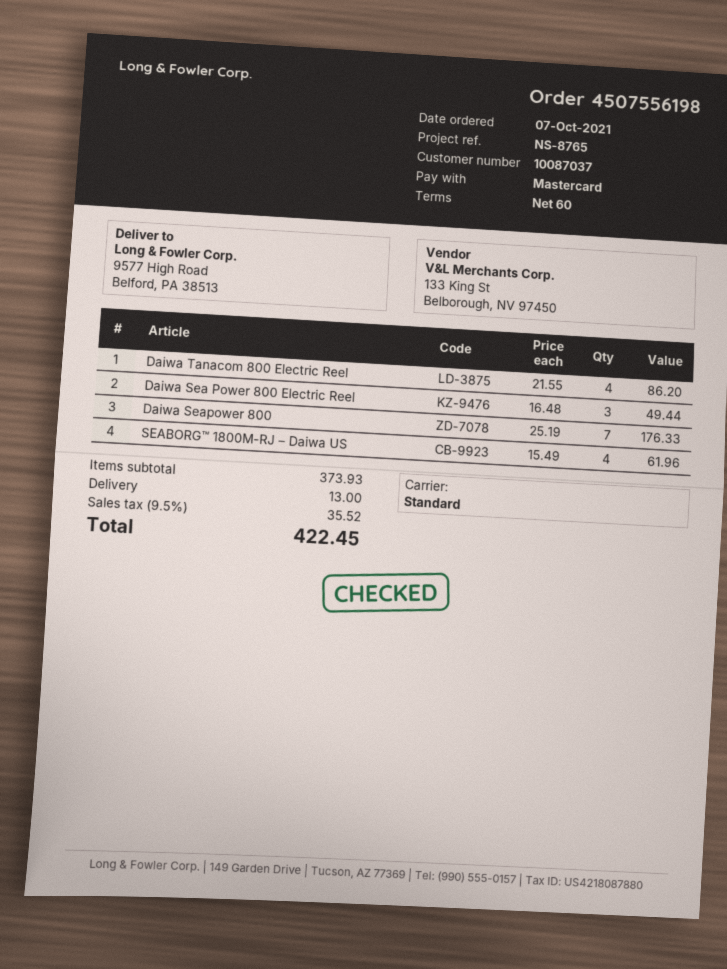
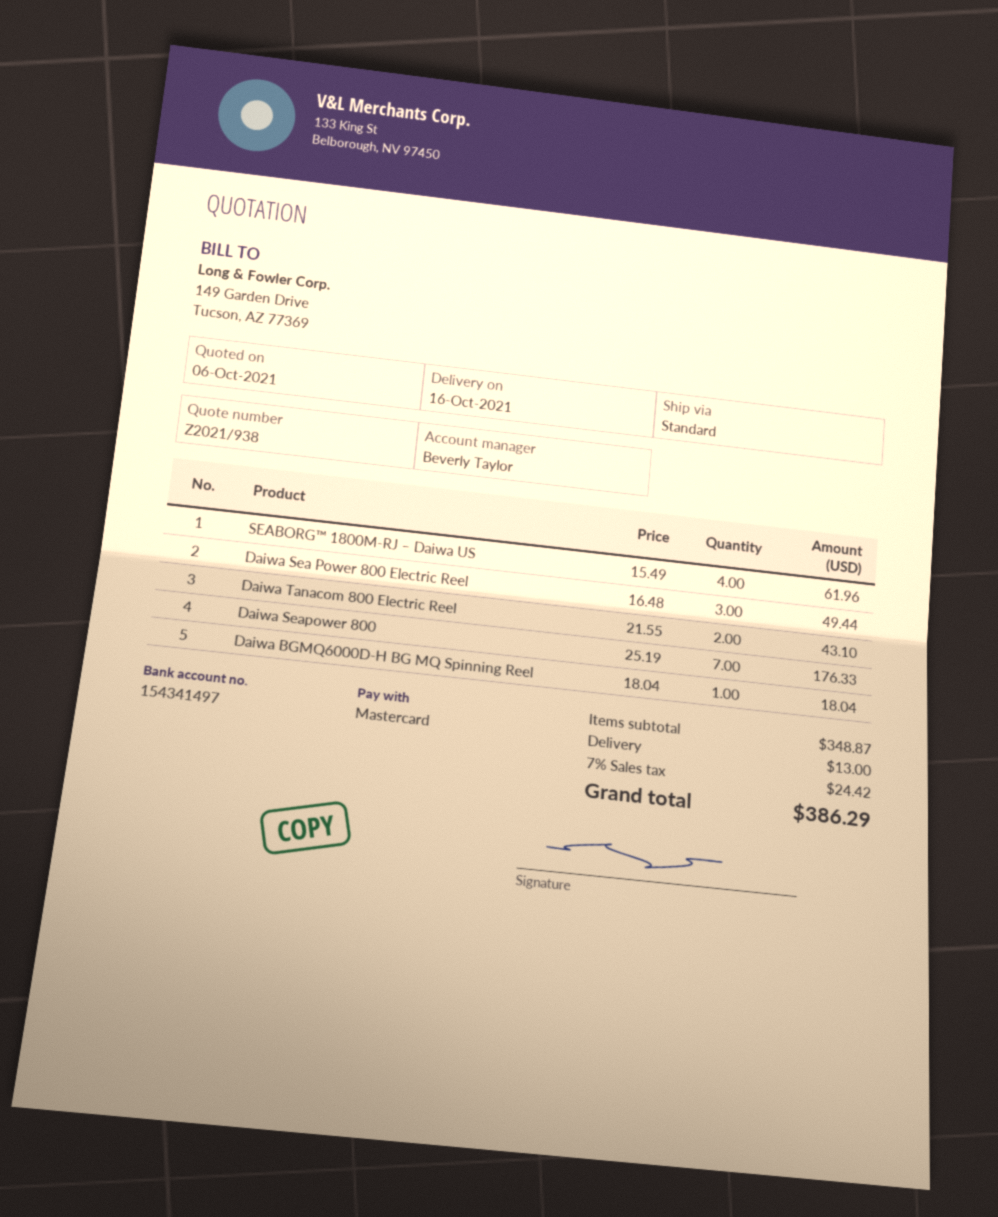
Daiwa Tanacom 800 Electric Reel: 4 x 21.55 = 86.20 -> 2 x 21.55 = 43.10
Daiwa BGMQ6000D-H BG MQ Spinning Reel: none -> 1 x 18.04 = 18.04
subtotal: 373.93 -> 348.87
tax: 9.5% = 35.52 -> 7% = 24.42
total: 422.45 -> 386.29

